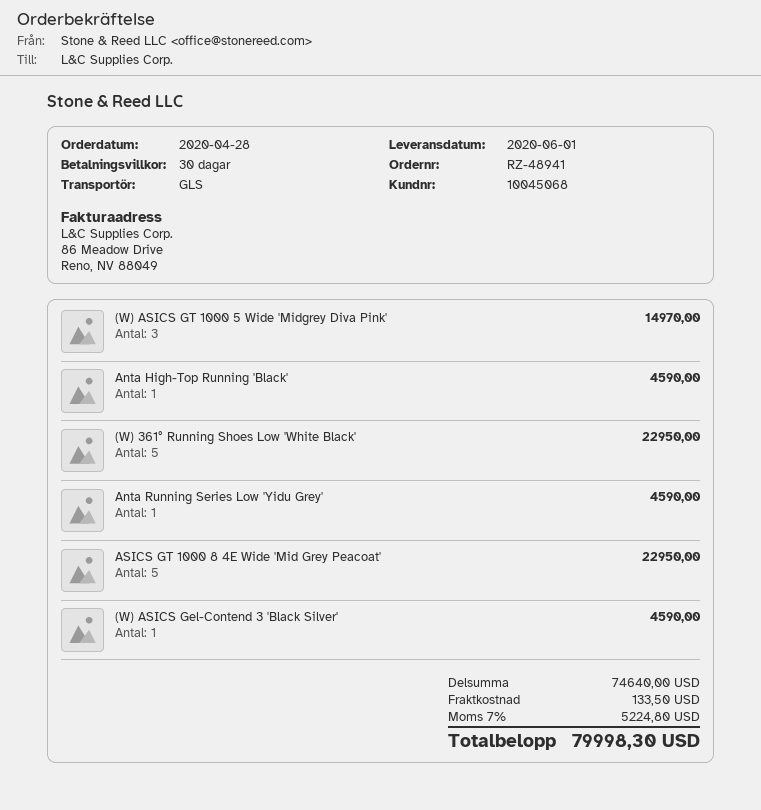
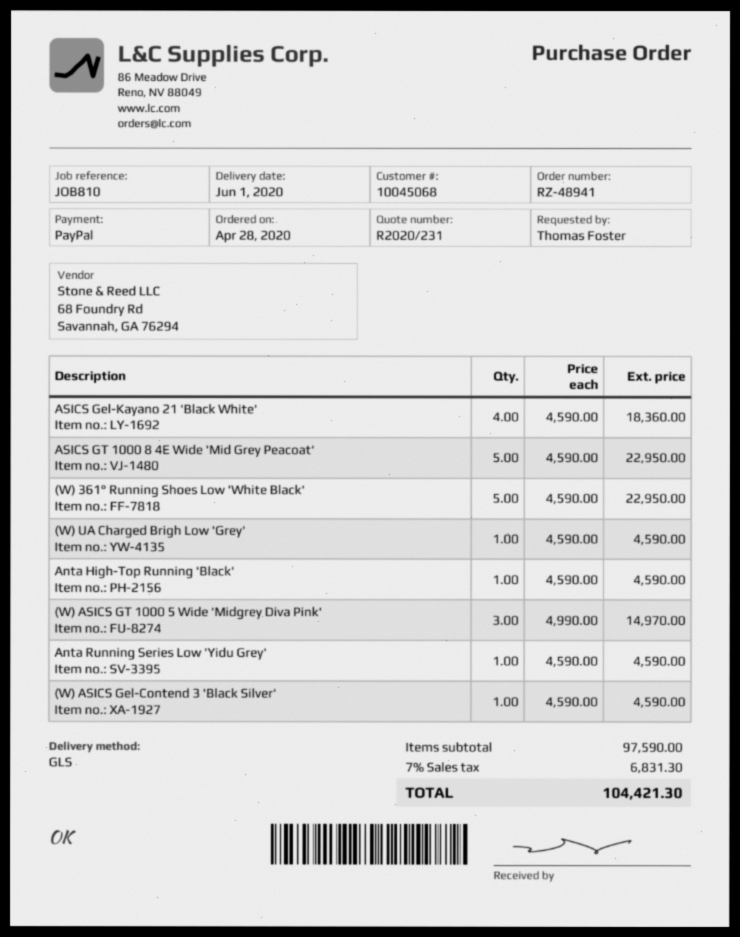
ASICS Gel-Kayano 21 'Black White': none -> 4 for 18360.00
(W) UA Charged Brigh Low 'Grey': none -> 1 for 4590.00
subtotal: 74640.00 -> 97590.00
shipping: 133.50 -> none
tax: 7% = 5224.80 -> 7% = 6831.30
total: 79998.30 -> 104421.30

